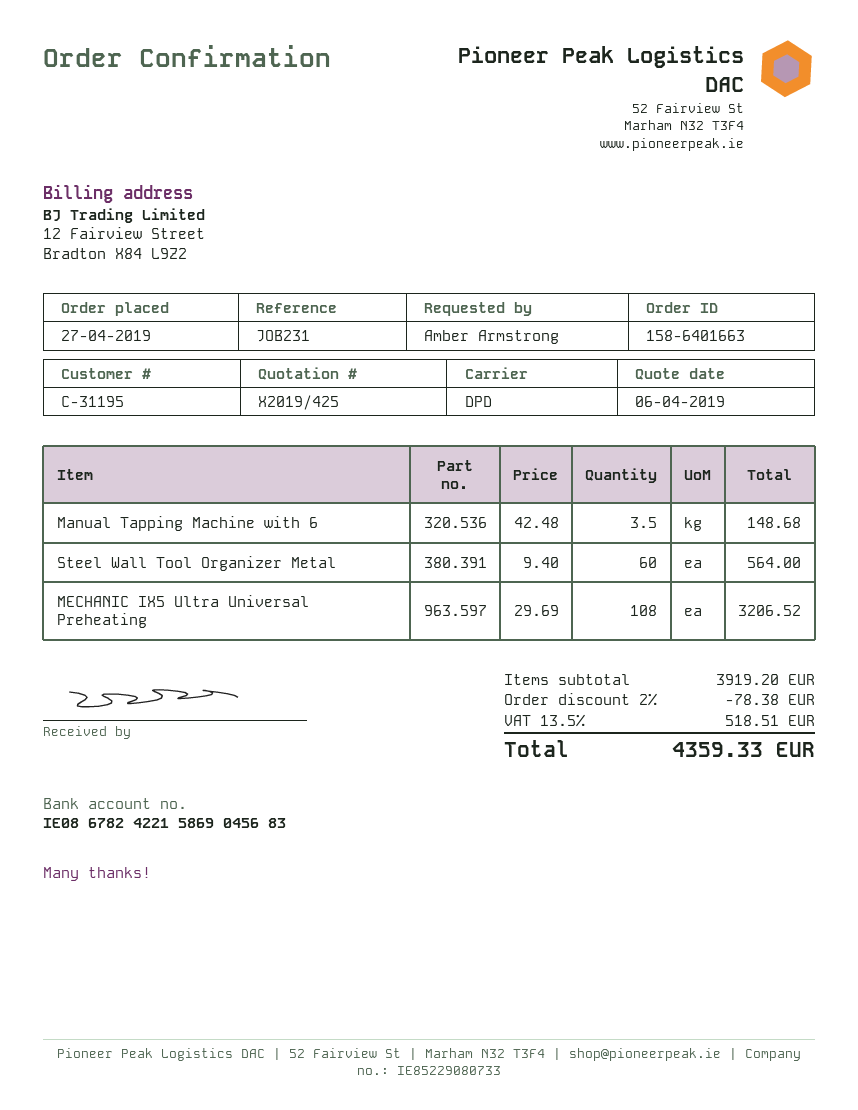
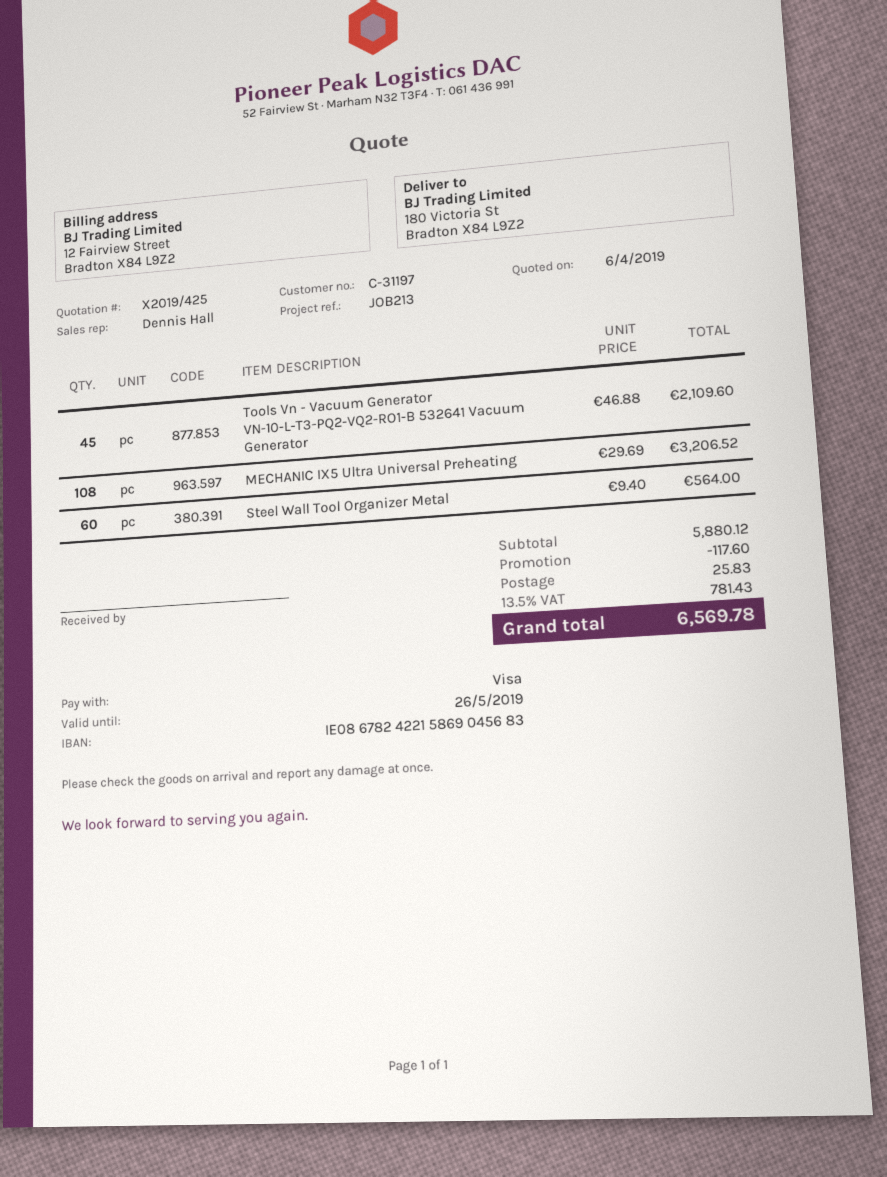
customer number: C-31195 -> C-31197
reference: JOB231 -> JOB213
Manual Tapping Machine with 6: 3.5 x 42.48 = 148.68 -> none
Tools Vn - Vacuum Generator VN-10-L-T3-PQ2-VQ2-RO1-B 532641 Vacuum Generator: none -> 45 x 46.88 = 2109.60
subtotal: 3919.20 -> 5880.12
discount: 78.38 -> 117.60
shipping: none -> 25.83
tax: 13.5% = 518.51 -> 13.5% = 781.43
total: 4359.33 -> 6569.78

